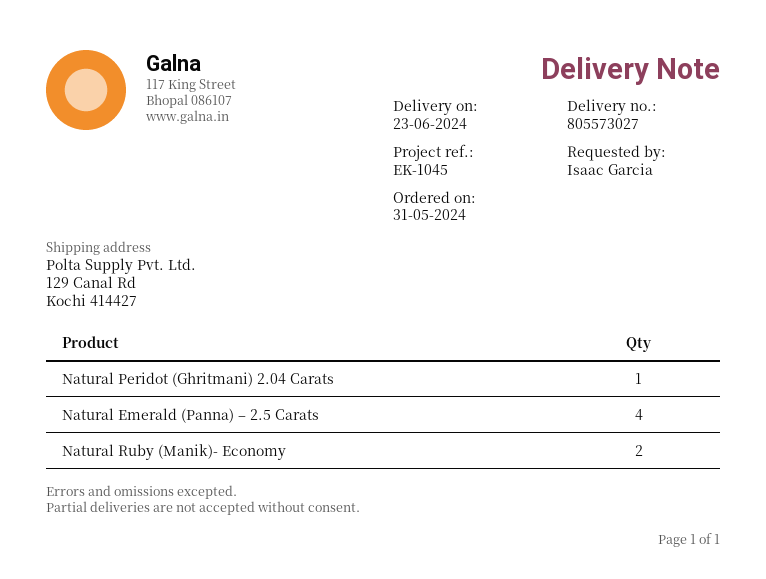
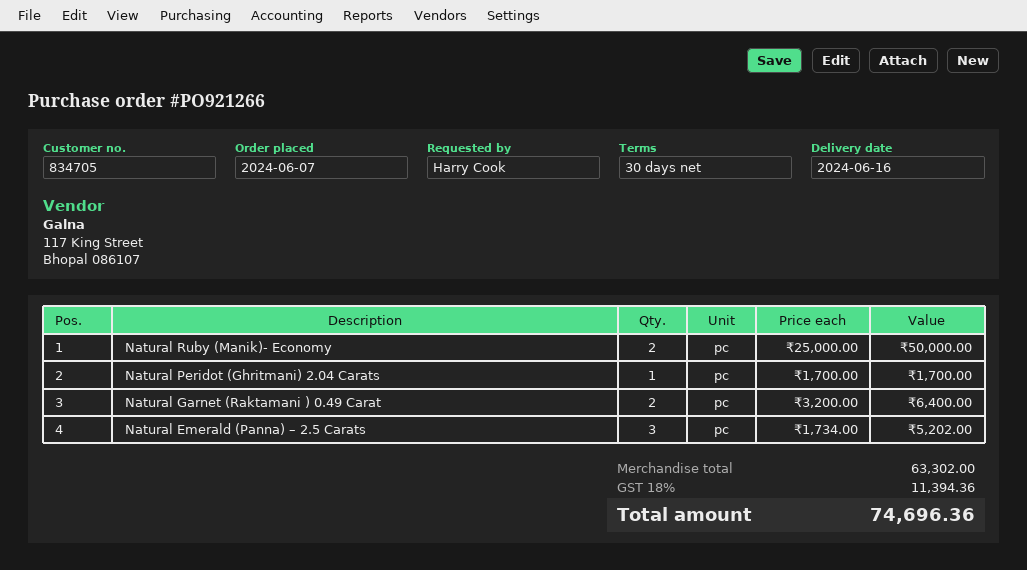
order date: 2024-05-31 -> 2024-06-07
delivery date: 2024-06-23 -> 2024-06-16
ordered by: Isaac Garcia -> Harry Cook
Natural Emerald (Panna) – 2.5 Carats: 4 -> 3
Natural Garnet (Raktamani ) 0.49 Carat: none -> 2

